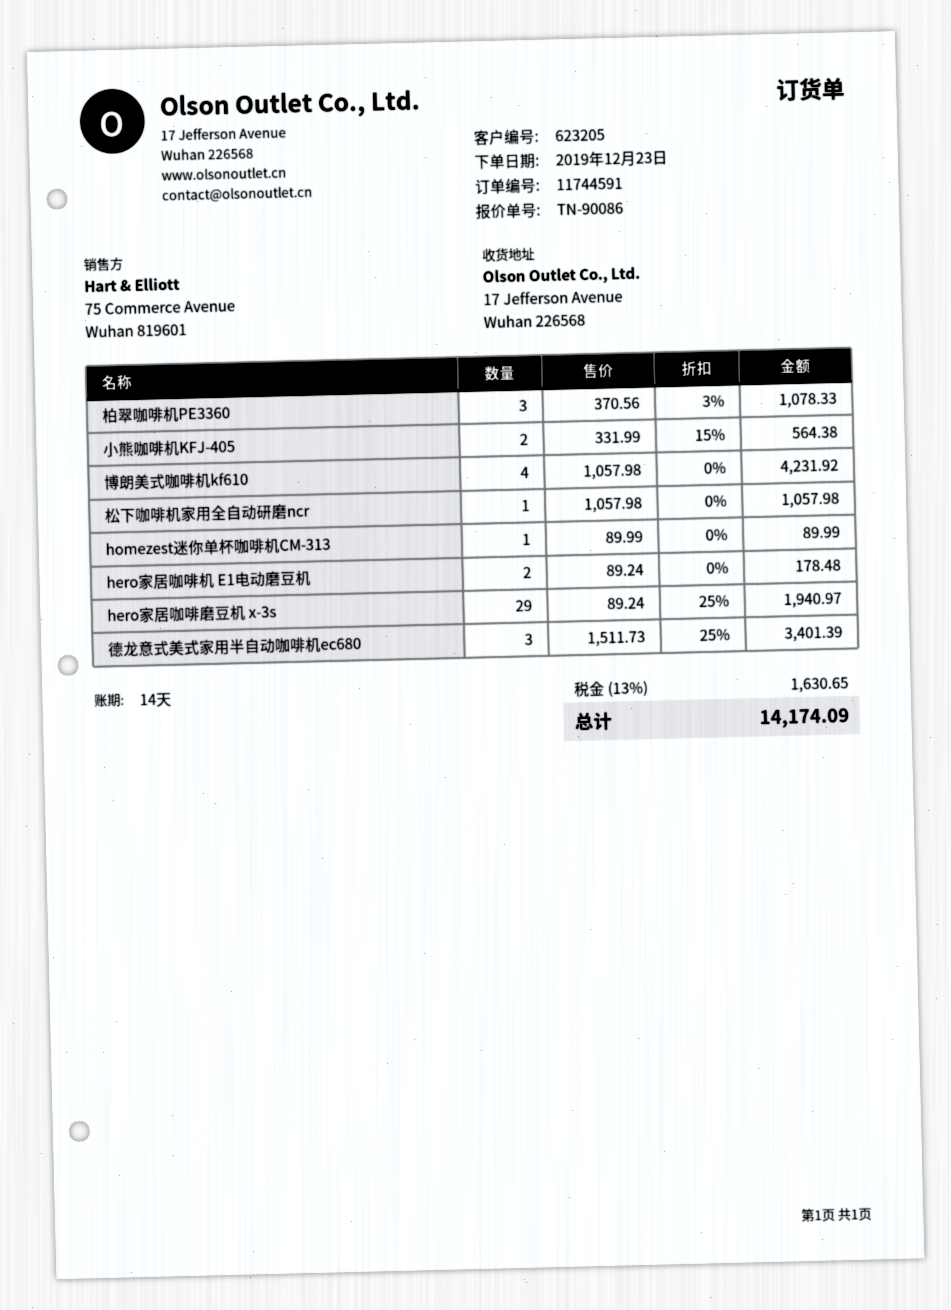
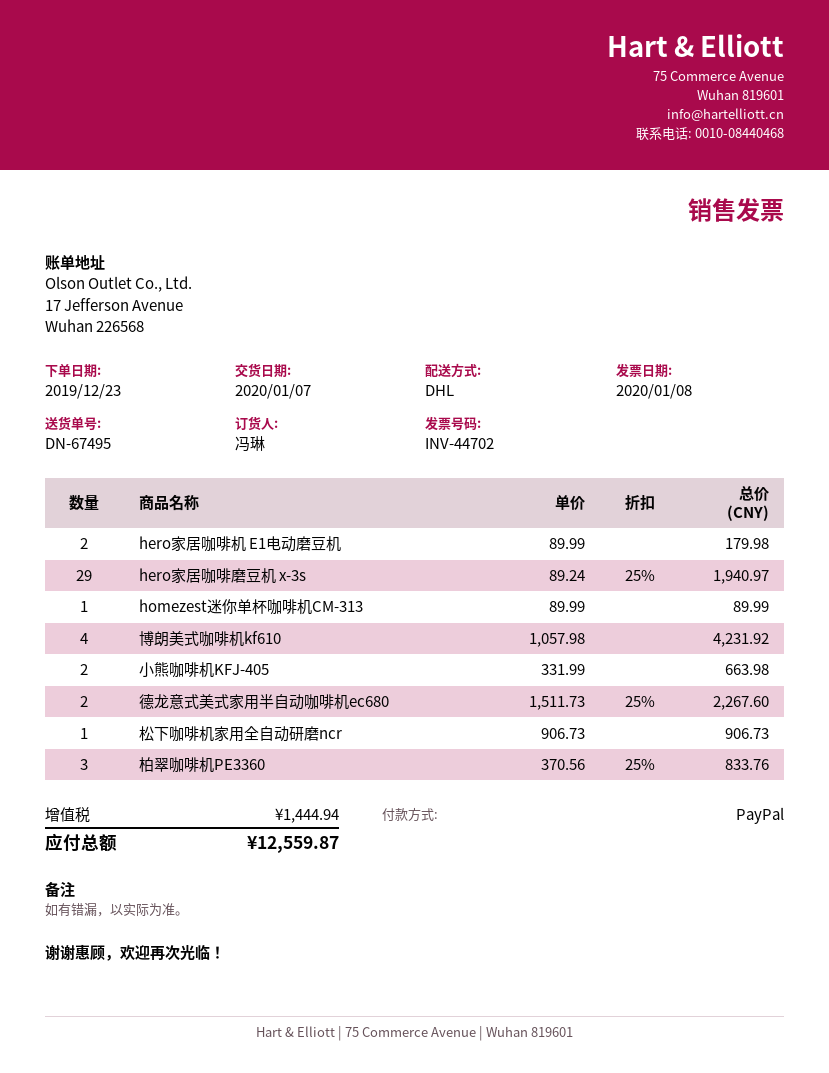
柏翠咖啡机PE3360: 3 x 370.56 - 3% = 1078.33 -> 3 x 370.56 - 25% = 833.76
小熊咖啡机KFJ-405: 2 x 331.99 - 15% = 564.38 -> 2 x 331.99 = 663.98
松下咖啡机家用全自动研磨ncr: 1 x 1057.98 = 1057.98 -> 1 x 906.73 = 906.73
hero家居咖啡机 E1电动磨豆机: 2 x 89.24 = 178.48 -> 2 x 89.99 = 179.98
德龙意式美式家用半自动咖啡机ec680: 3 x 1511.73 - 25% = 3401.39 -> 2 x 1511.73 - 25% = 2267.60
tax: 1630.65 -> 1444.94
total: 14174.09 -> 12559.87

